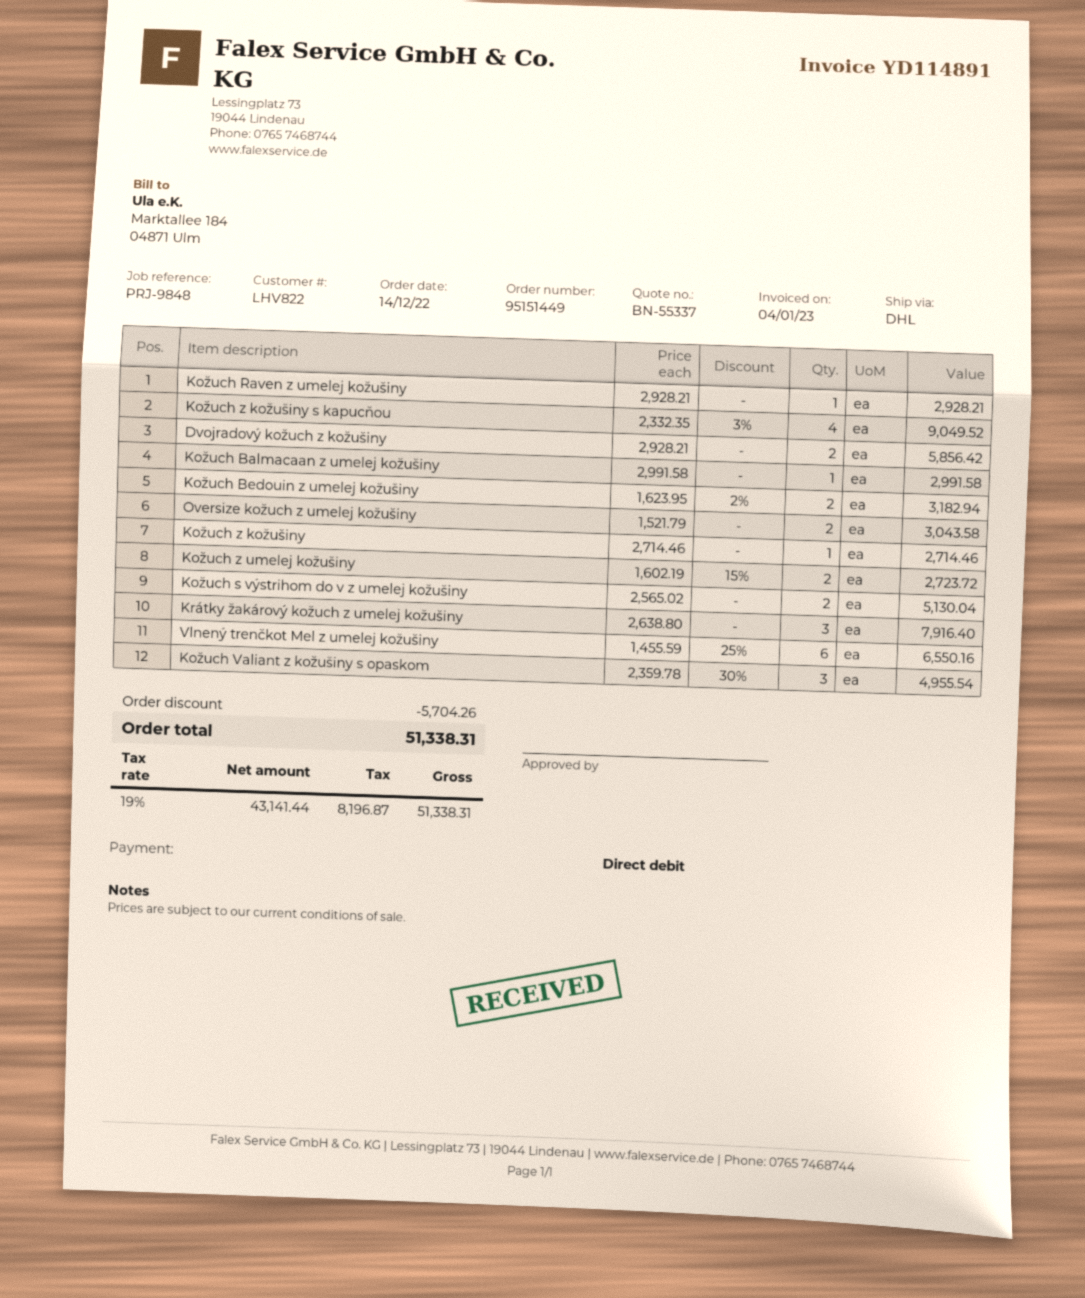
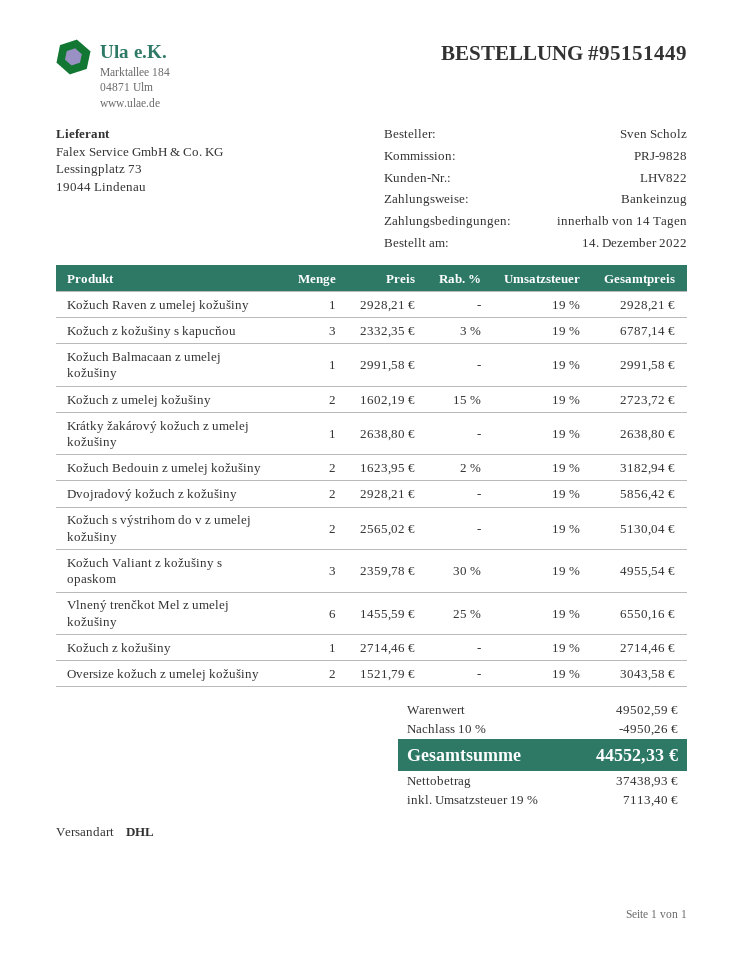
reference: PRJ-9848 -> PRJ-9828
Kožuch z kožušiny s kapucňou: 4 x 2332.35 - 3% = 9049.52 -> 3 x 2332.35 - 3% = 6787.14
Krátky žakárový kožuch z umelej kožušiny: 3 x 2638.80 = 7916.40 -> 1 x 2638.80 = 2638.80
discount: 5704.26 -> 4950.26
net: 43141.44 -> 37438.93
tax: 19% = 8196.87 -> 19% = 7113.40
total: 51338.31 -> 44552.33

